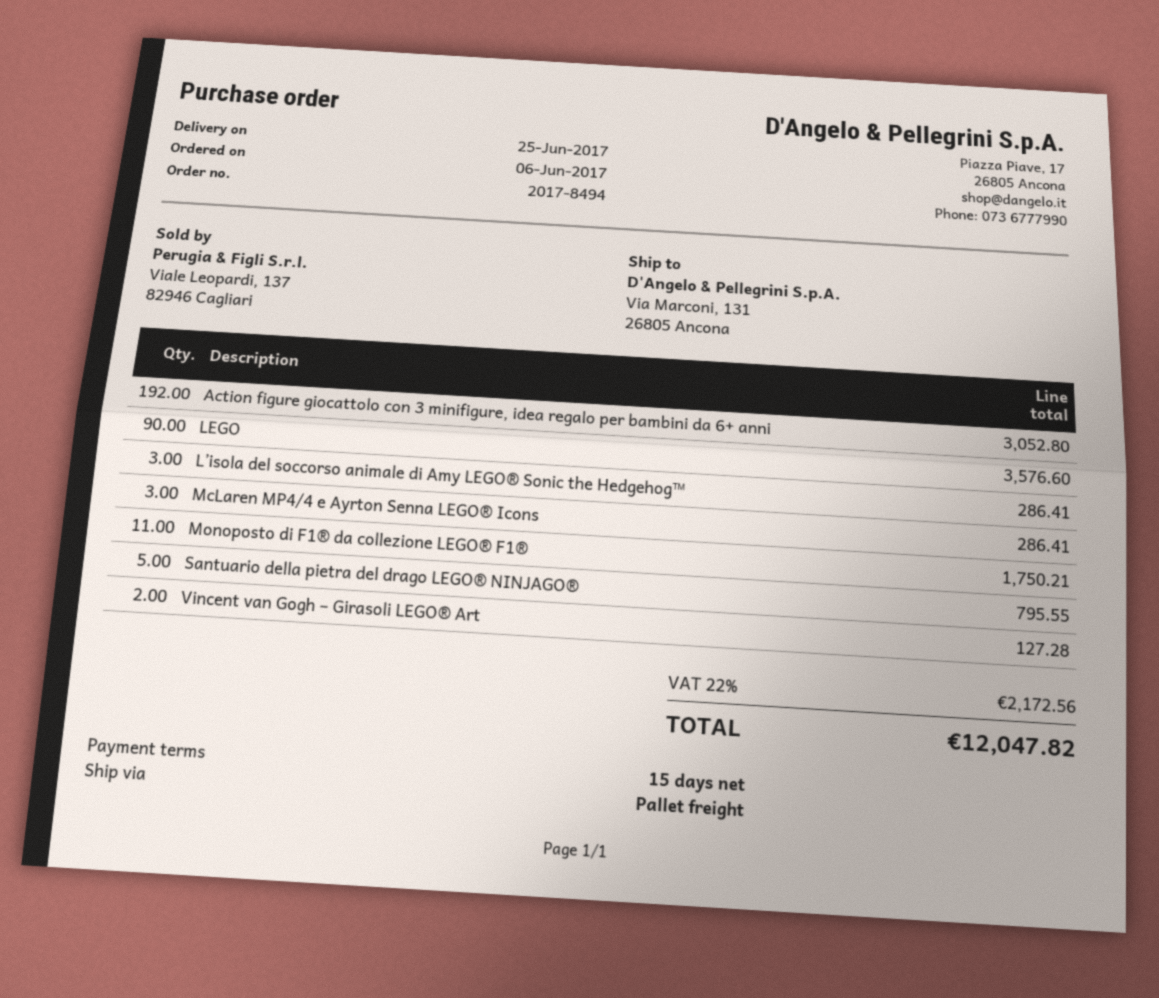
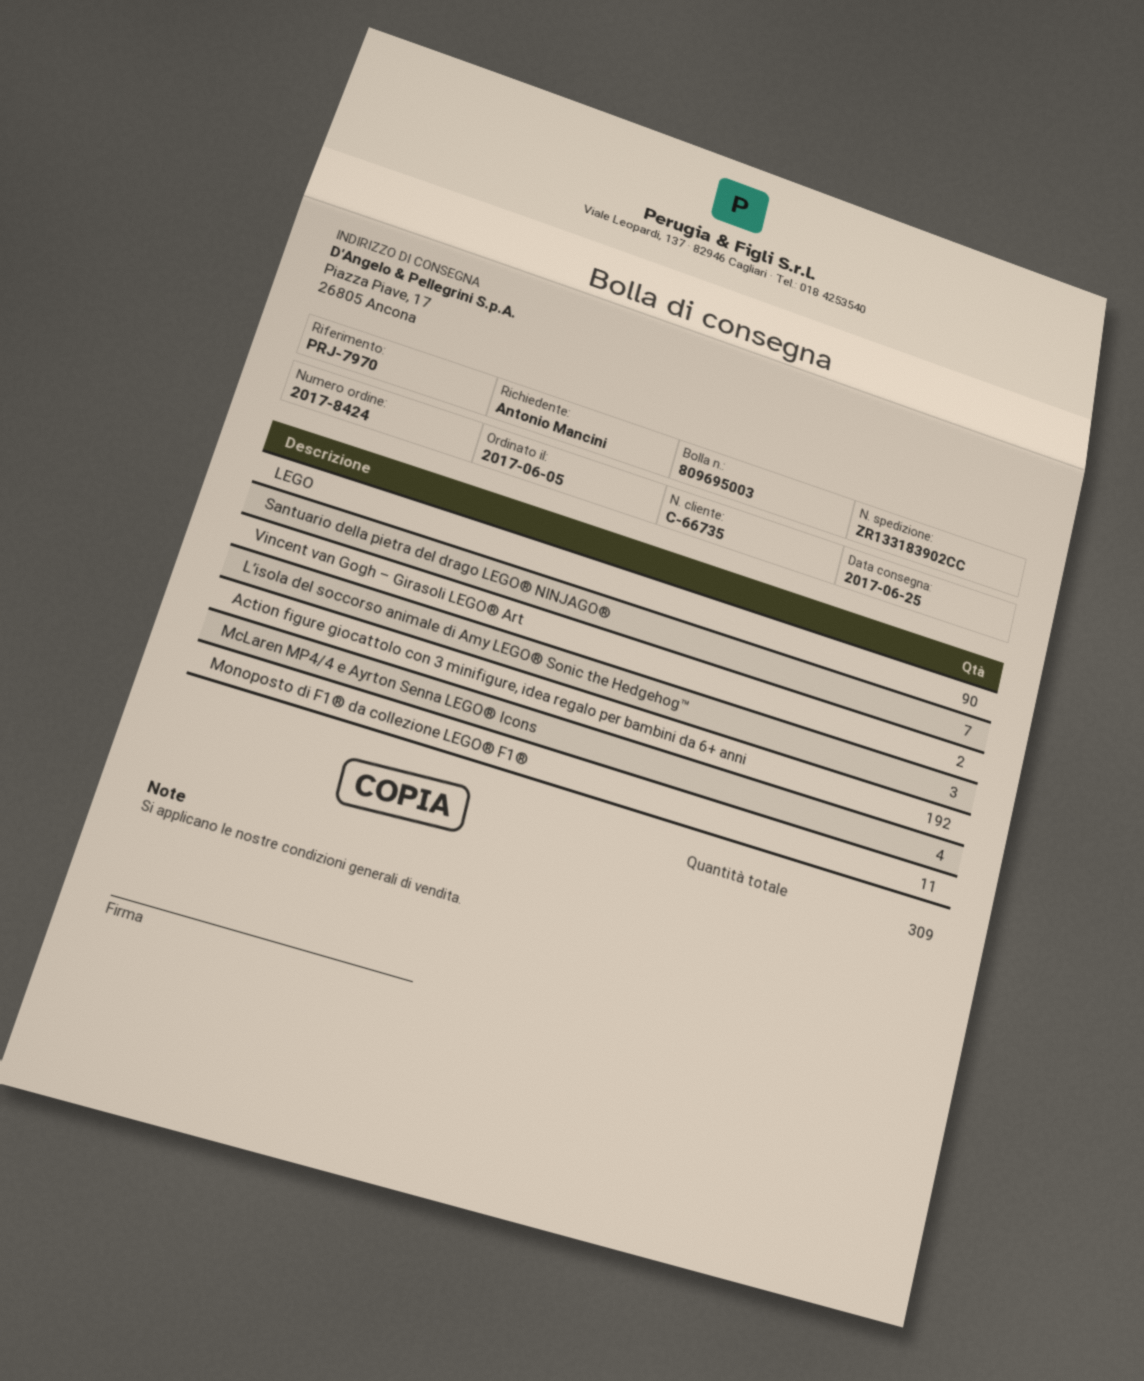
order number: 2017-8494 -> 2017-8424
order date: 2017-06-06 -> 2017-06-05
ship to: Via Marconi, 131, 26805 Ancona -> Piazza Piave, 17, 26805 Ancona
McLaren MP4/4 e Ayrton Senna LEGO® Icons: 3 -> 4
Santuario della pietra del drago LEGO® NINJAGO®: 5 -> 7

